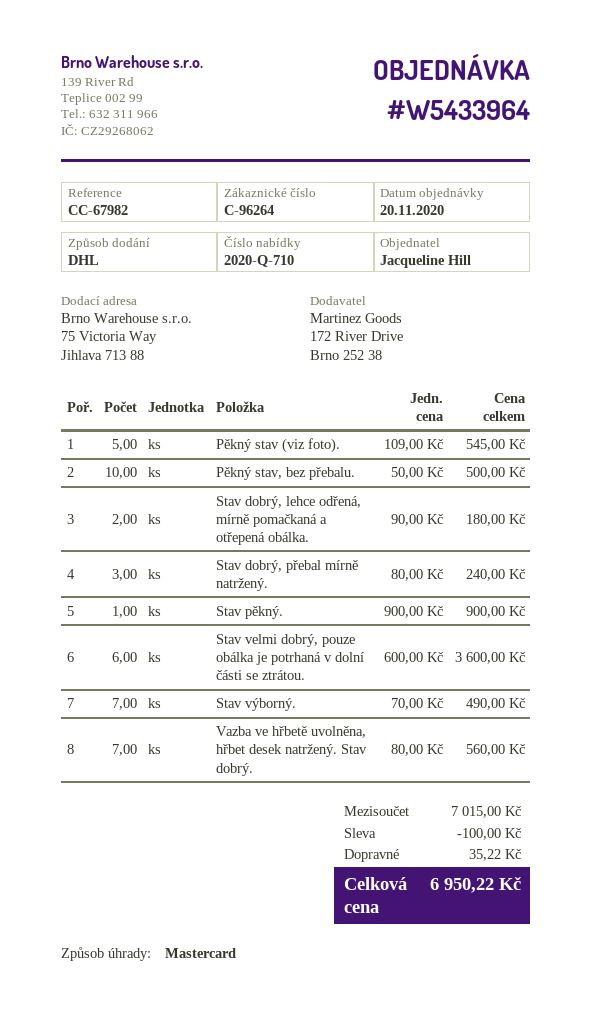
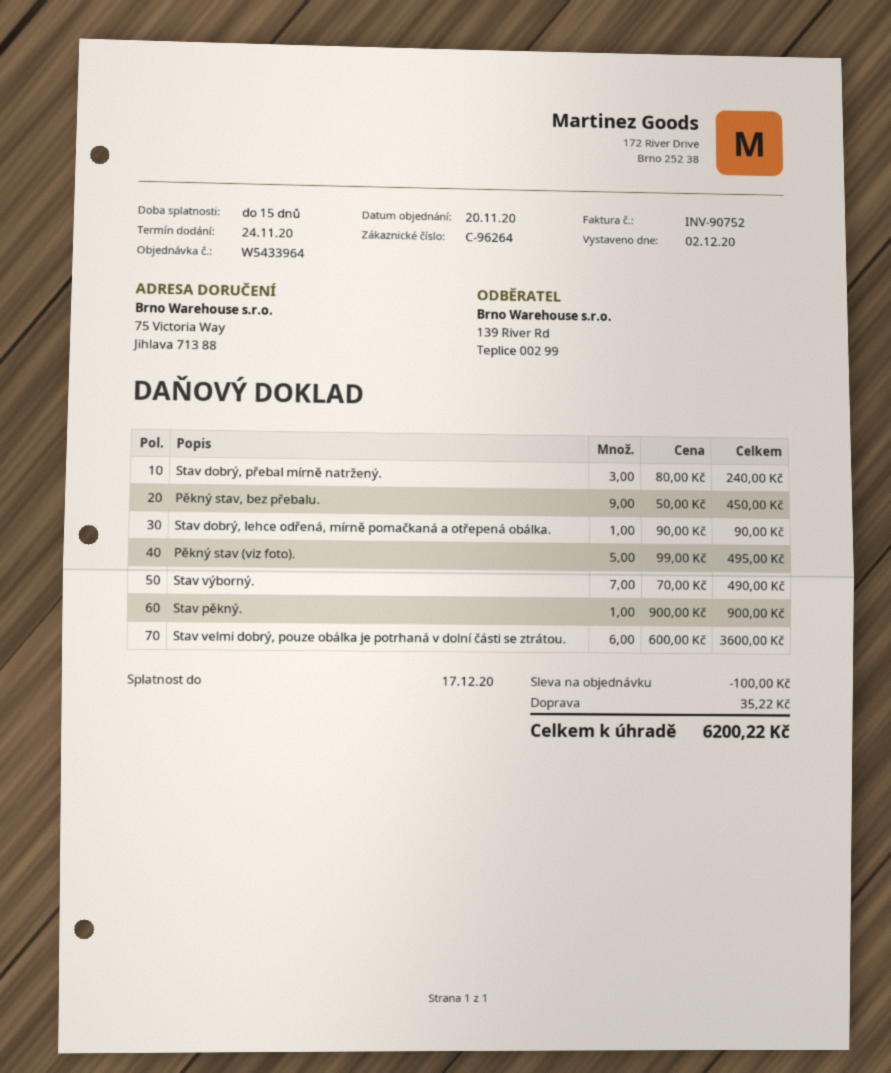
Pěkný stav (viz foto).: 5 x 109.00 = 545.00 -> 5 x 99.00 = 495.00
Pěkný stav, bez přebalu.: 10 x 50.00 = 500.00 -> 9 x 50.00 = 450.00
Stav dobrý, lehce odřená, mírně pomačkaná a otřepená obálka.: 2 x 90.00 = 180.00 -> 1 x 90.00 = 90.00
Vazba ve hřbetě uvolněna, hřbet desek natržený. Stav dobrý.: 7 x 80.00 = 560.00 -> none
total: 6950.22 -> 6200.22

